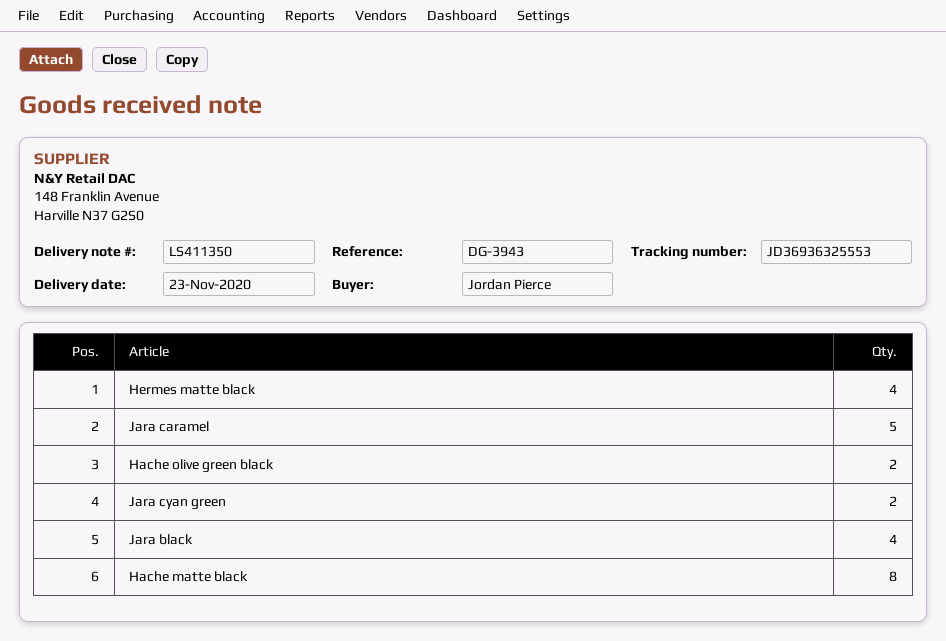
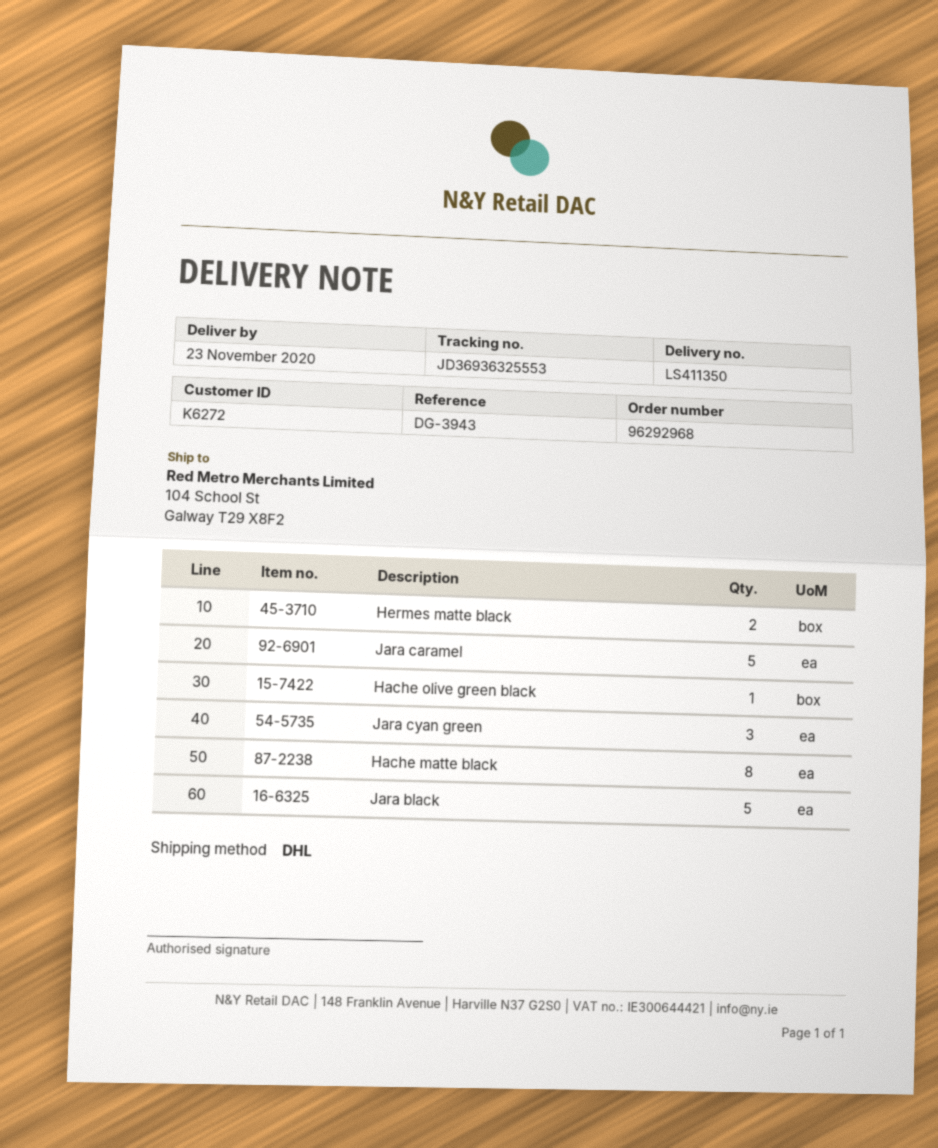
Hermes matte black: 4 -> 2
Hache olive green black: 2 -> 1
Jara cyan green: 2 -> 3
Jara black: 4 -> 5

